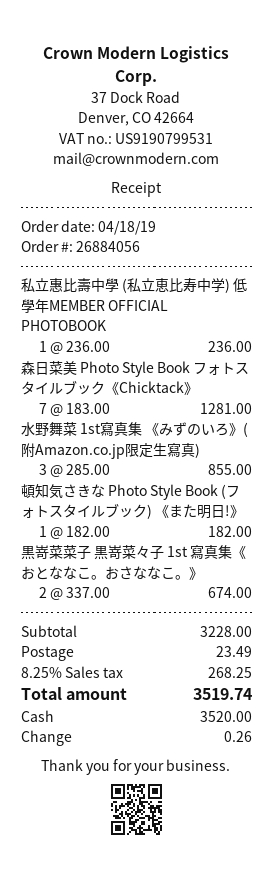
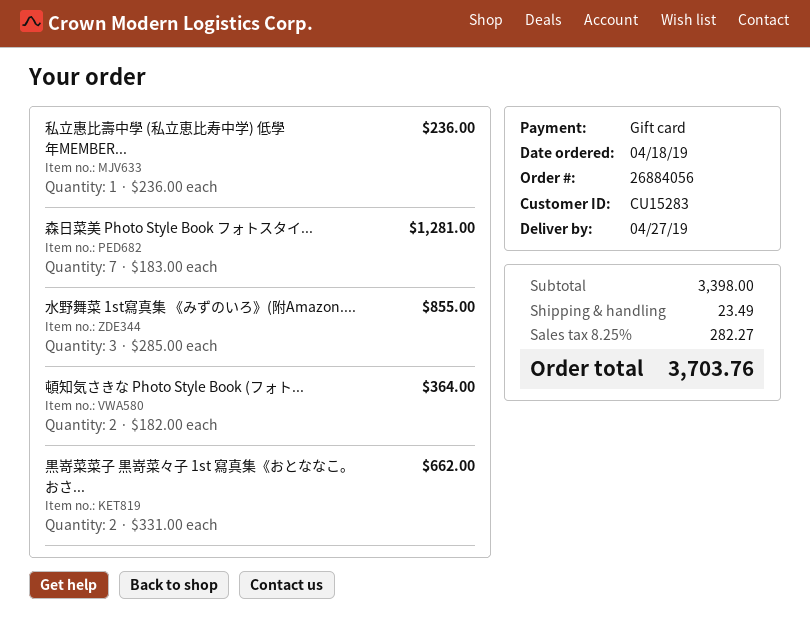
payment method: cash -> gift card
頓知気さきな Photo Style Book (フォトスタイルブック) 《また明日!》: 1 x 182.00 = 182.00 -> 2 x 182.00 = 364.00
黒嵜菜菜子 黒嵜菜々子 1st 寫真集《おとななこ。おさななこ。》: 2 x 337.00 = 674.00 -> 2 x 331.00 = 662.00
subtotal: 3228.00 -> 3398.00
tax: 8.25% = 268.25 -> 8.25% = 282.27
total: 3519.74 -> 3703.76

